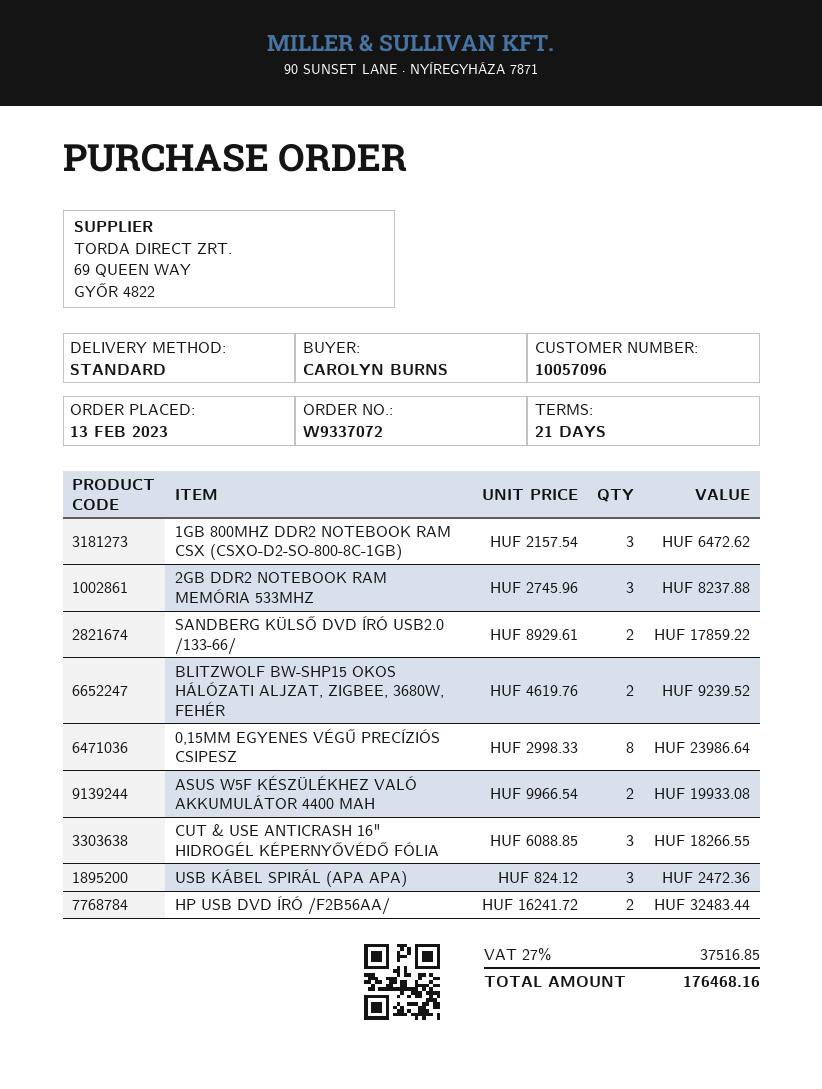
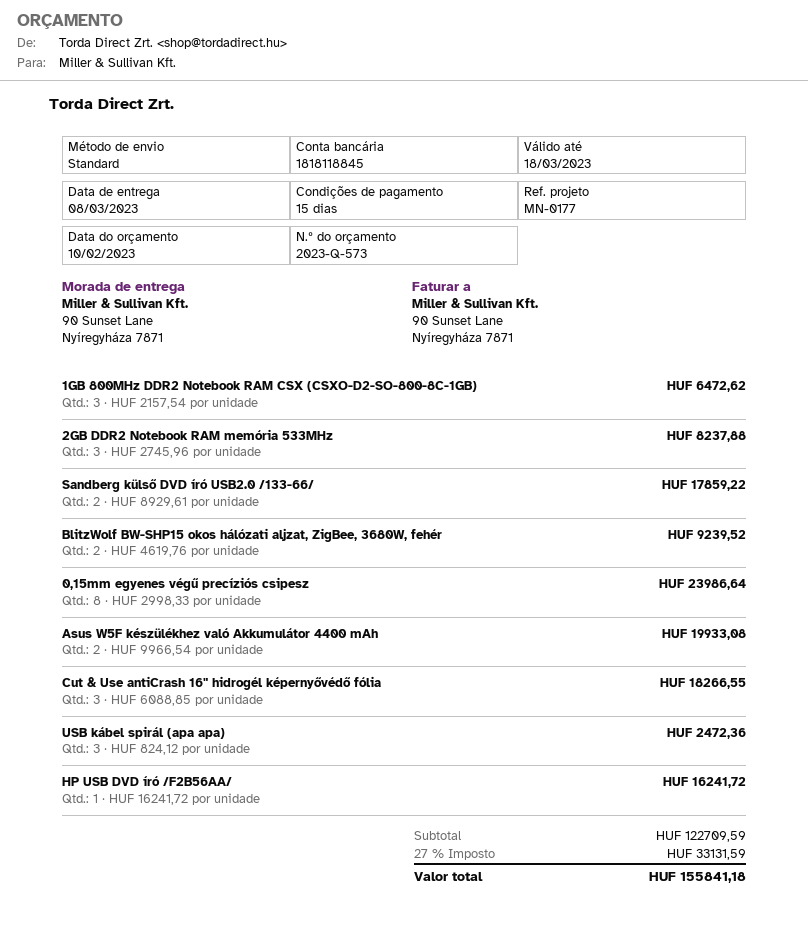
payment terms: 21 days -> 15 days
HP USB DVD ÍRÓ /F2B56AA/: 2 x 16241.72 = 32483.44 -> 1 x 16241.72 = 16241.72
tax: 27% = 37516.85 -> 27% = 33131.59
total: 176468.16 -> 155841.18

